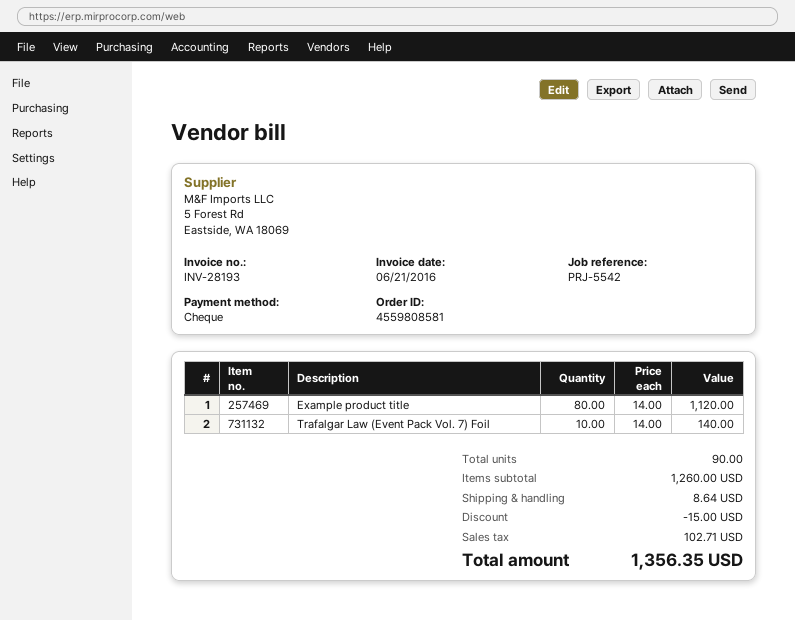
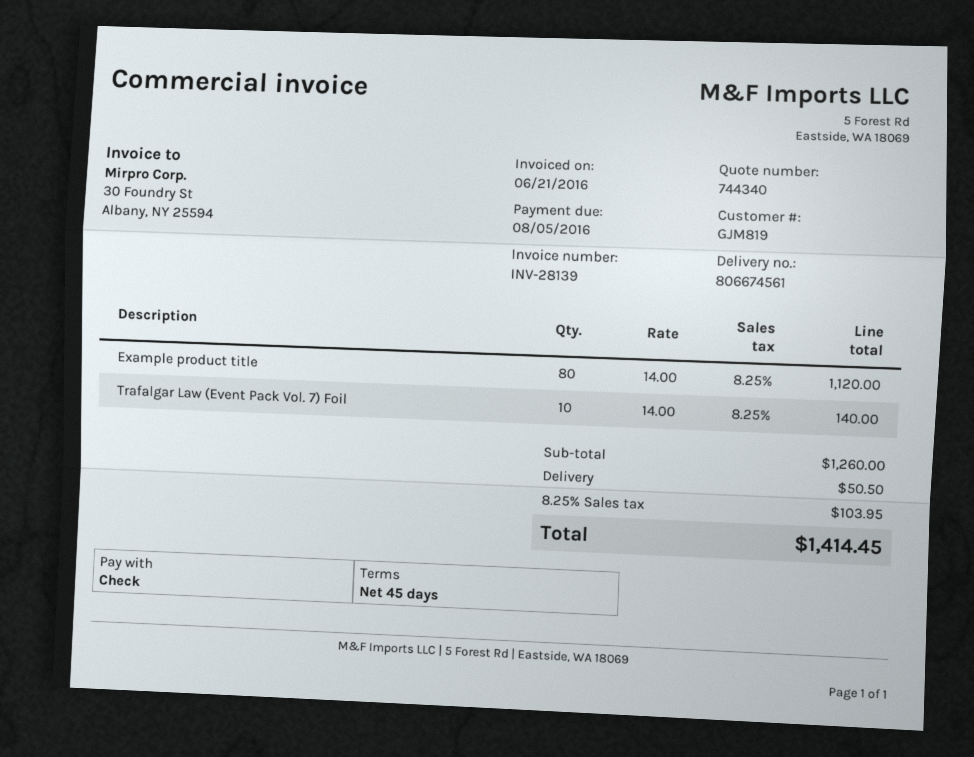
invoice number: INV-28193 -> INV-28139
discount: 15.00 -> none
shipping: 8.64 -> 50.50
tax: 102.71 -> 103.95
total: 1356.35 -> 1414.45

